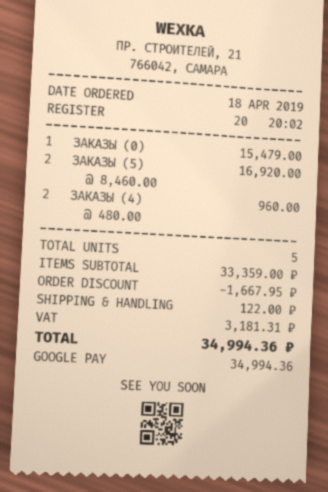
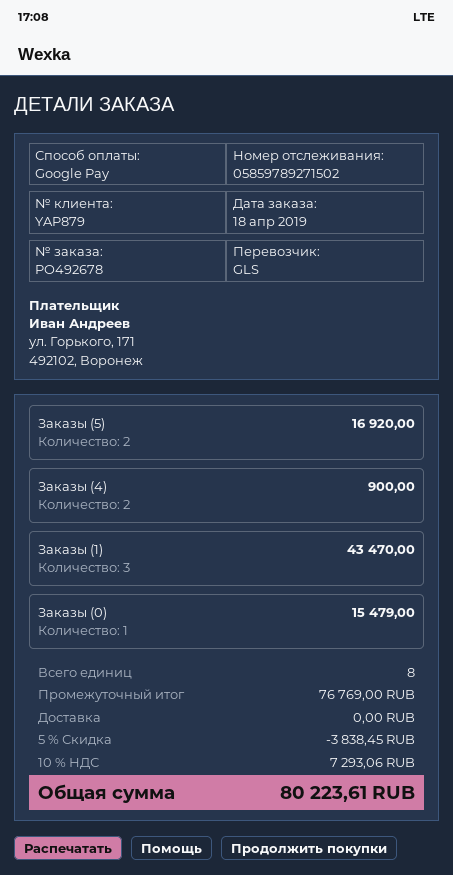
ЗАКАЗЫ (4): 2 for 960.00 -> 2 for 900.00
Заказы (1): none -> 3 for 43470.00
total quantity: 5 -> 8
subtotal: 33359.00 -> 76769.00
discount: 1667.95 -> 3838.45
shipping: 122.00 -> 0.00
tax: 3181.31 -> 7293.06
total: 34994.36 -> 80223.61

